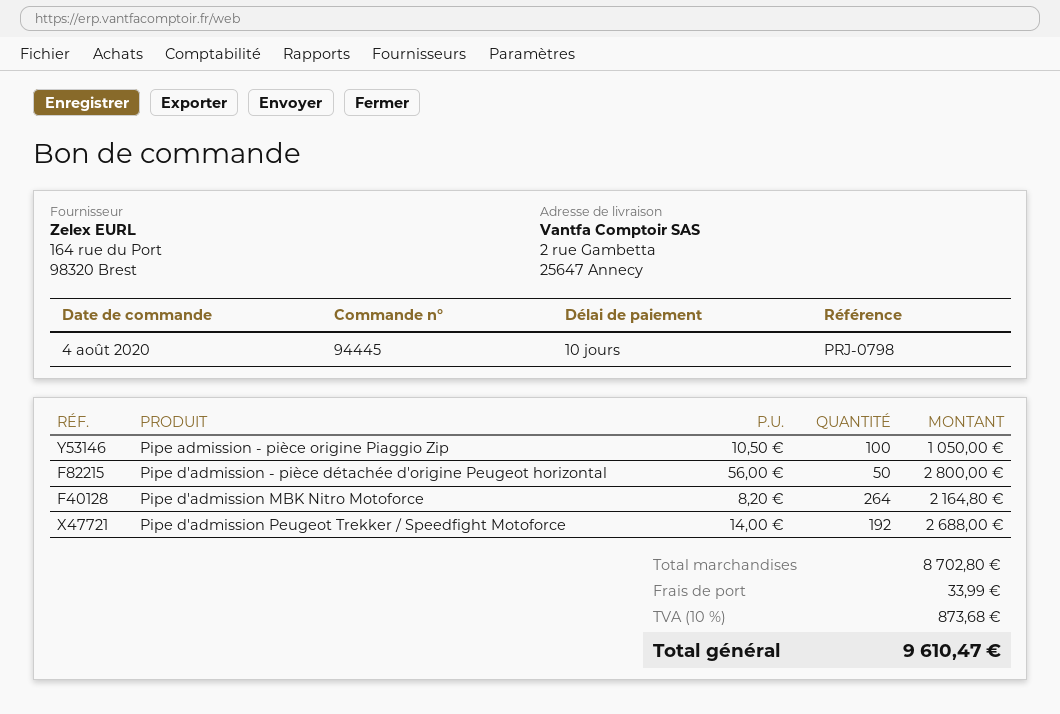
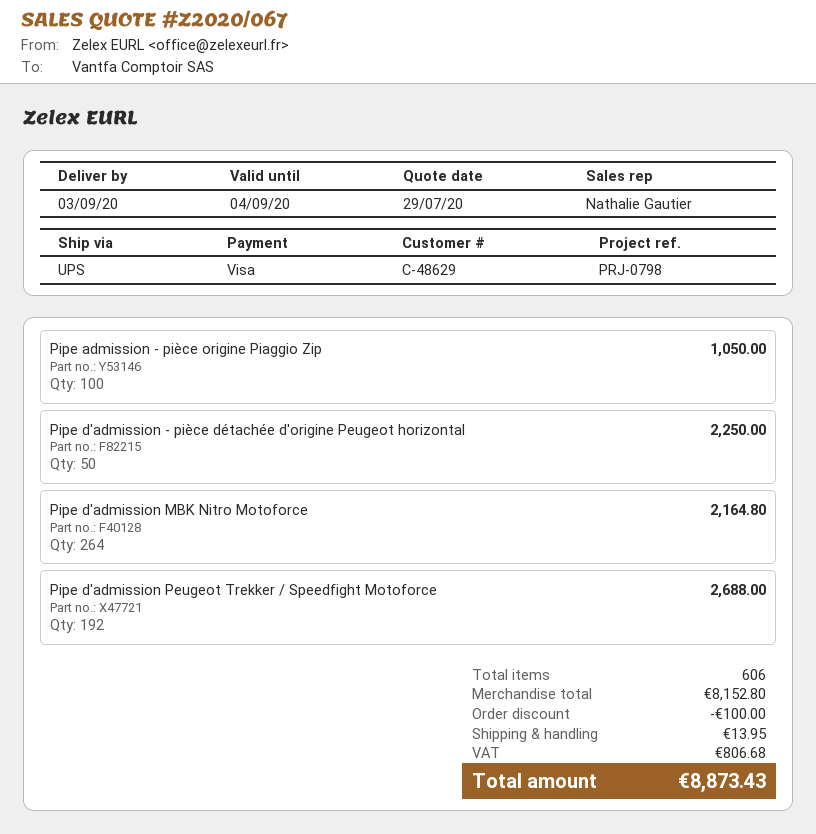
Pipe d'admission - pièce détachée d'origine Peugeot horizontal: 50 for 2800.00 -> 50 for 2250.00
subtotal: 8702.80 -> 8152.80
discount: none -> 100.00
shipping: 33.99 -> 13.95
tax: 873.68 -> 806.68
total: 9610.47 -> 8873.43

